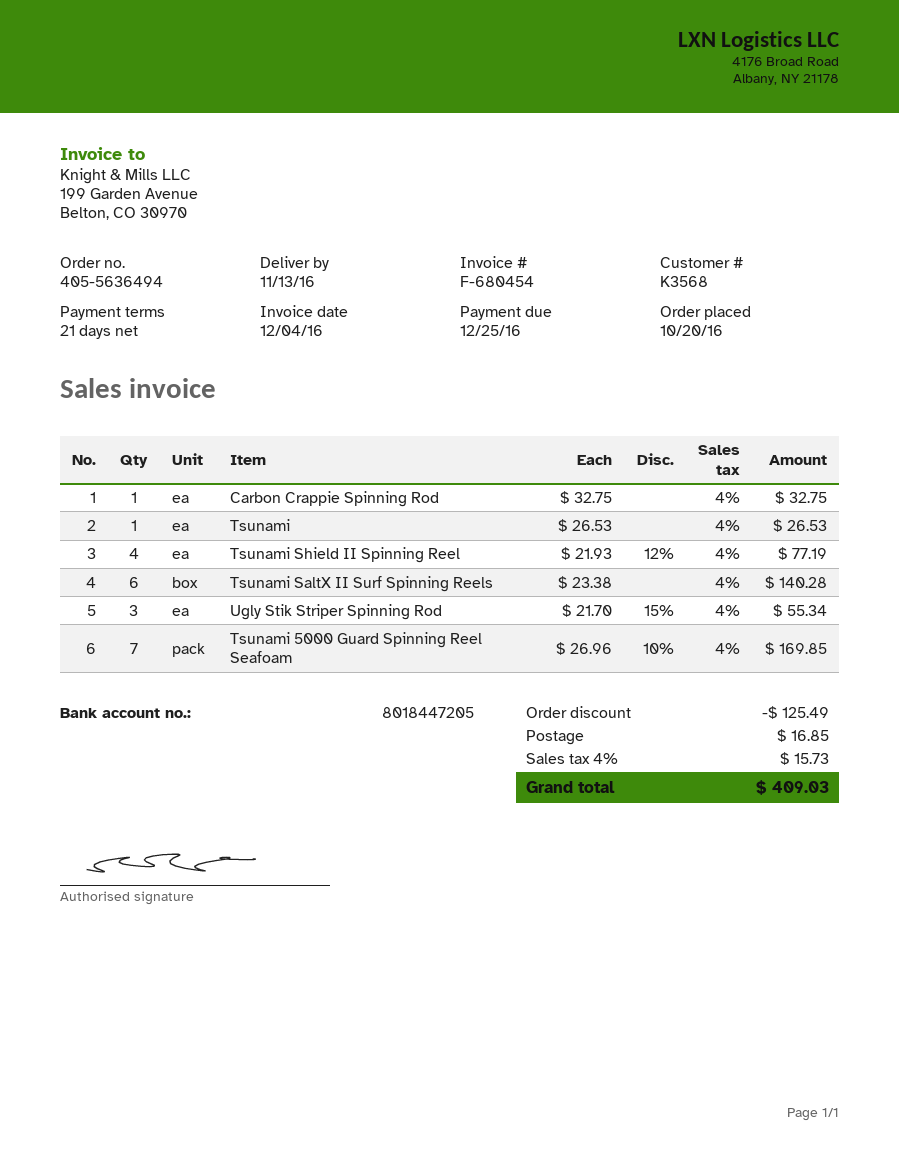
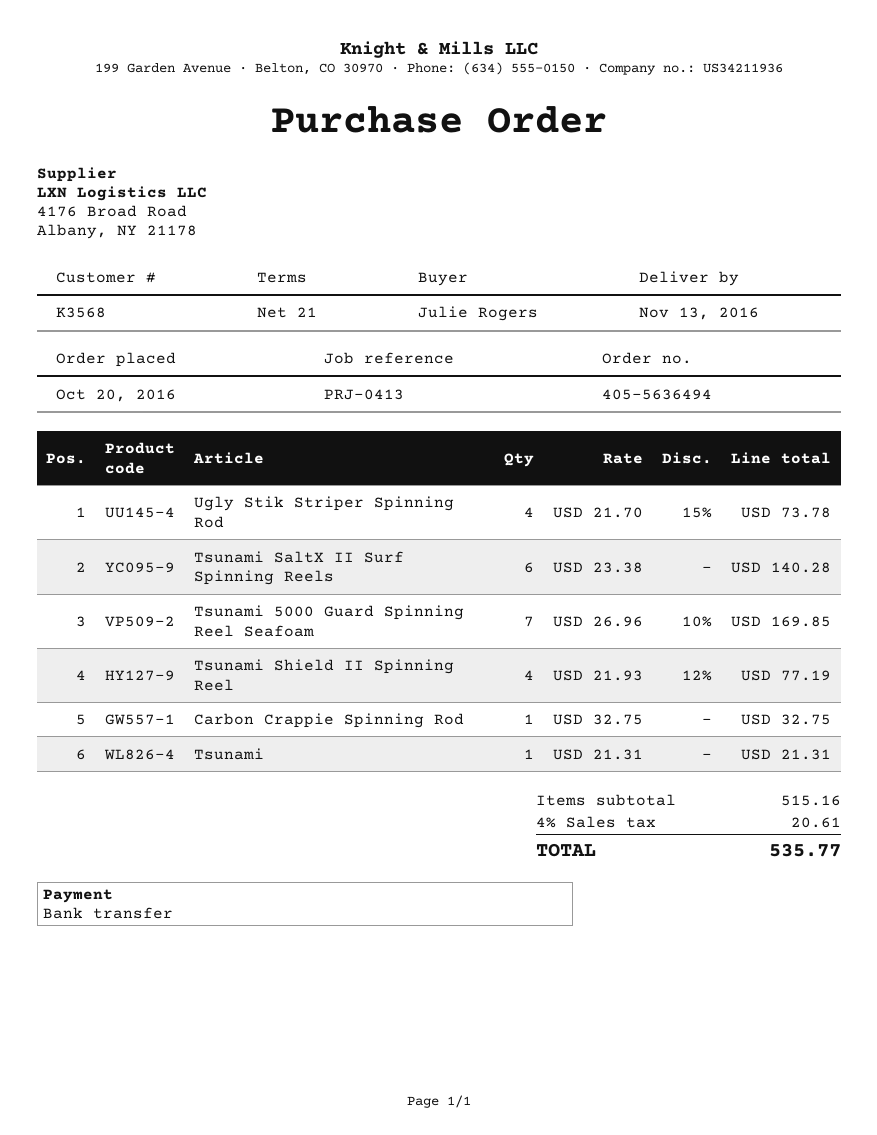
Tsunami: 1 x 26.53 = 26.53 -> 1 x 21.31 = 21.31
Ugly Stik Striper Spinning Rod: 3 x 21.70 - 15% = 55.34 -> 4 x 21.70 - 15% = 73.78
discount: 125.49 -> none
shipping: 16.85 -> none
tax: 4% = 15.73 -> 4% = 20.61
total: 409.03 -> 535.77

